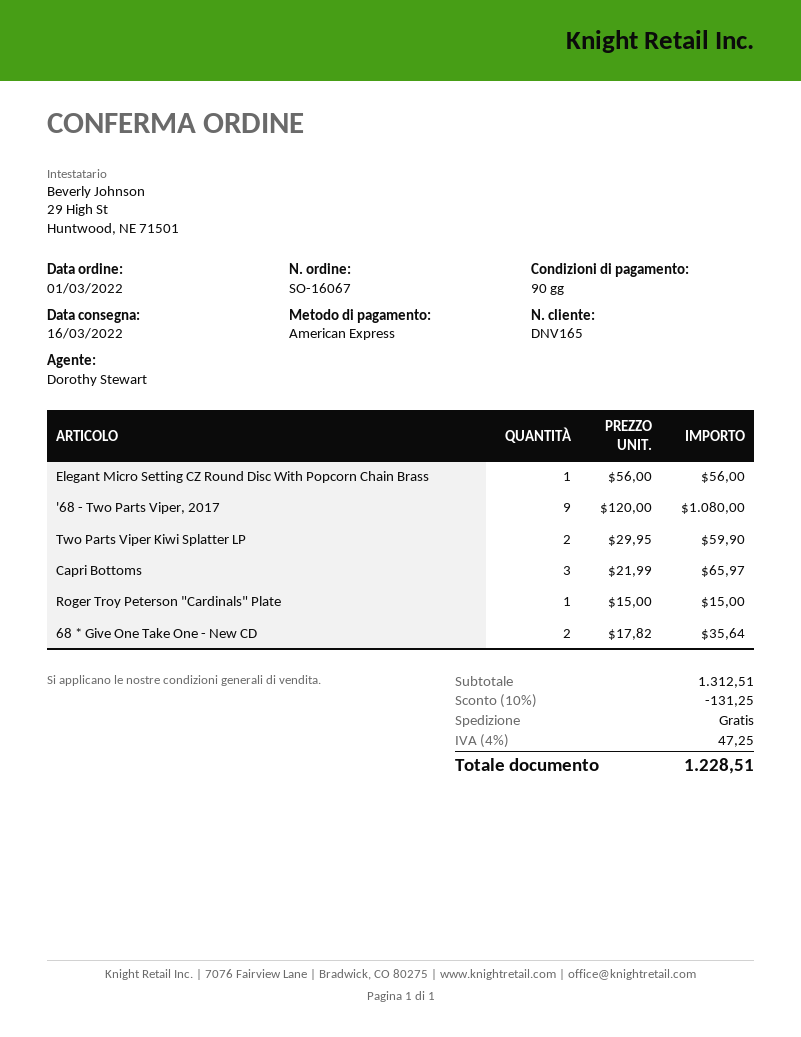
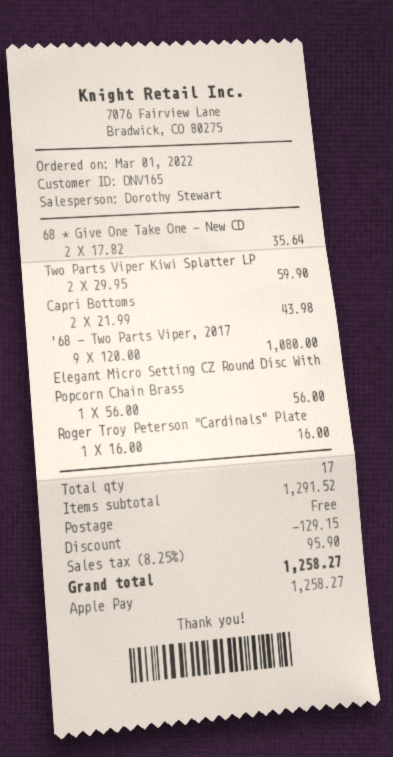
payment method: American Express -> Apple Pay
Capri Bottoms: 3 x 21.99 = 65.97 -> 2 x 21.99 = 43.98
Roger Troy Peterson "Cardinals" Plate: 1 x 15.00 = 15.00 -> 1 x 16.00 = 16.00
subtotal: 1312.51 -> 1291.52
discount: 131.25 -> 129.15
tax: 4% = 47.25 -> 8.25% = 95.90
total: 1228.51 -> 1258.27

